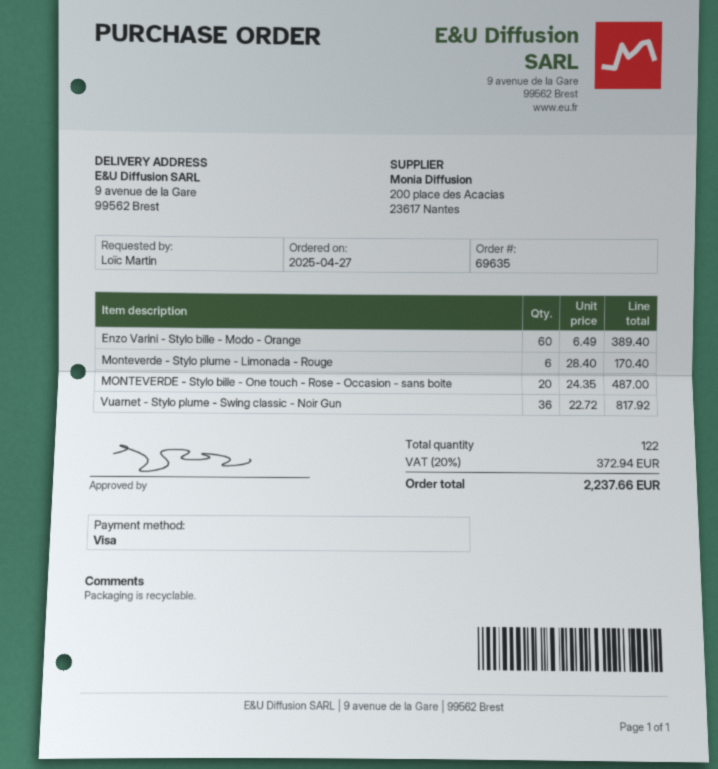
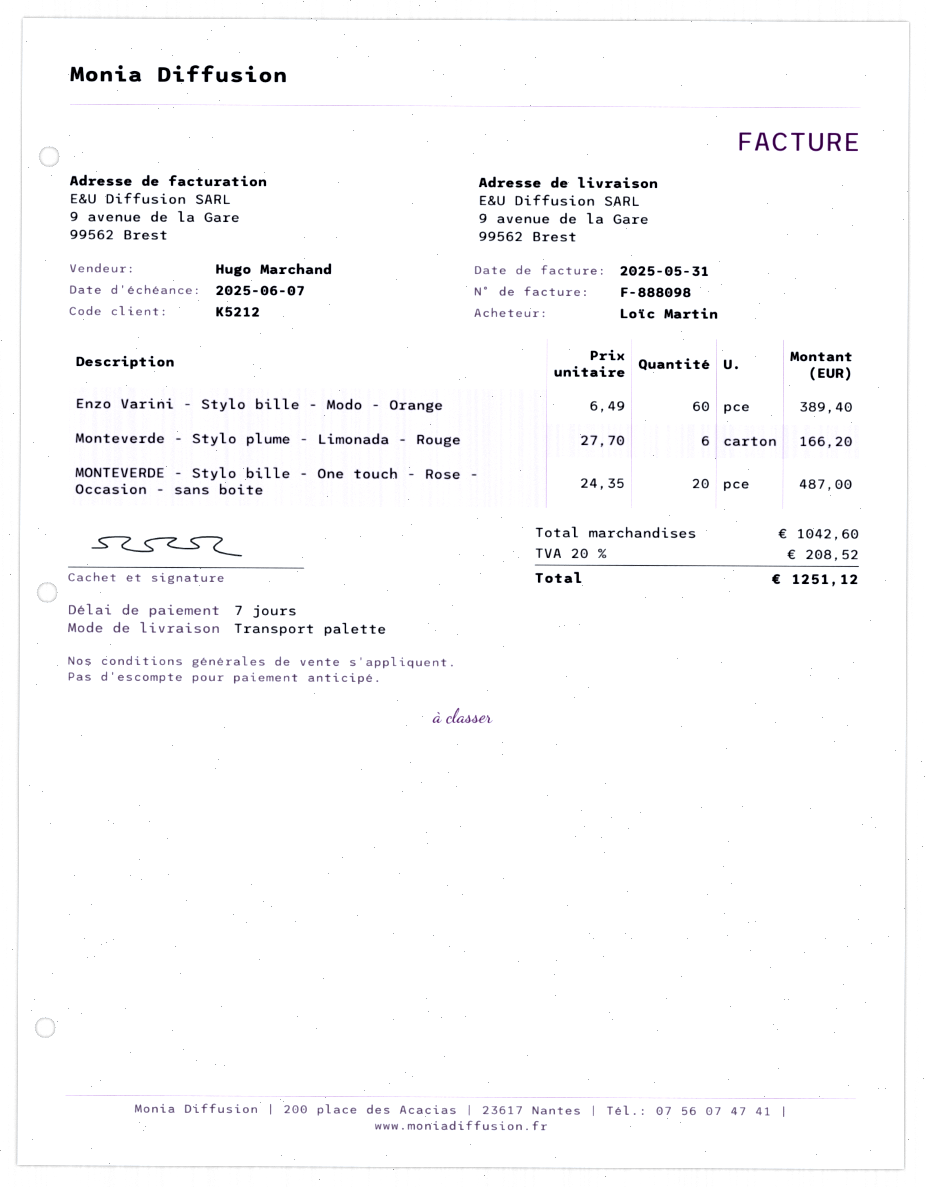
Monteverde - Stylo plume - Limonada - Rouge: 6 x 28.40 = 170.40 -> 6 x 27.70 = 166.20
Vuarnet - Stylo plume - Swing classic - Noir Gun: 36 x 22.72 = 817.92 -> none
tax: 20% = 372.94 -> 20% = 208.52
total: 2237.66 -> 1251.12

